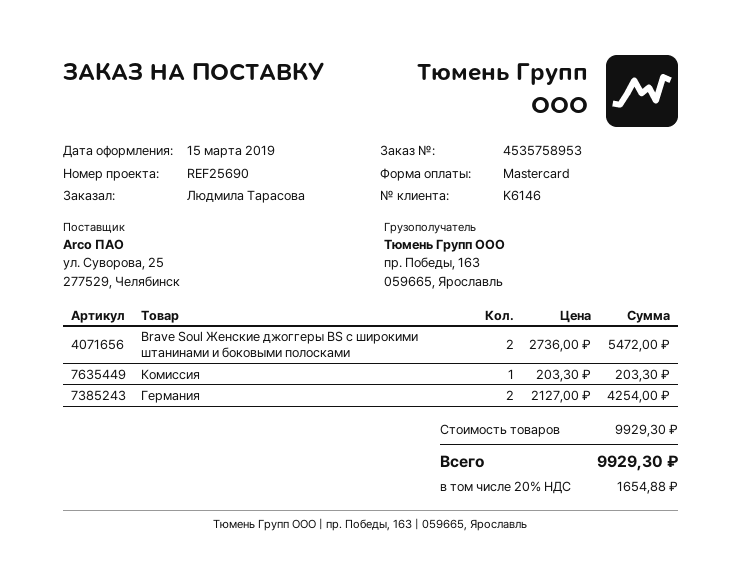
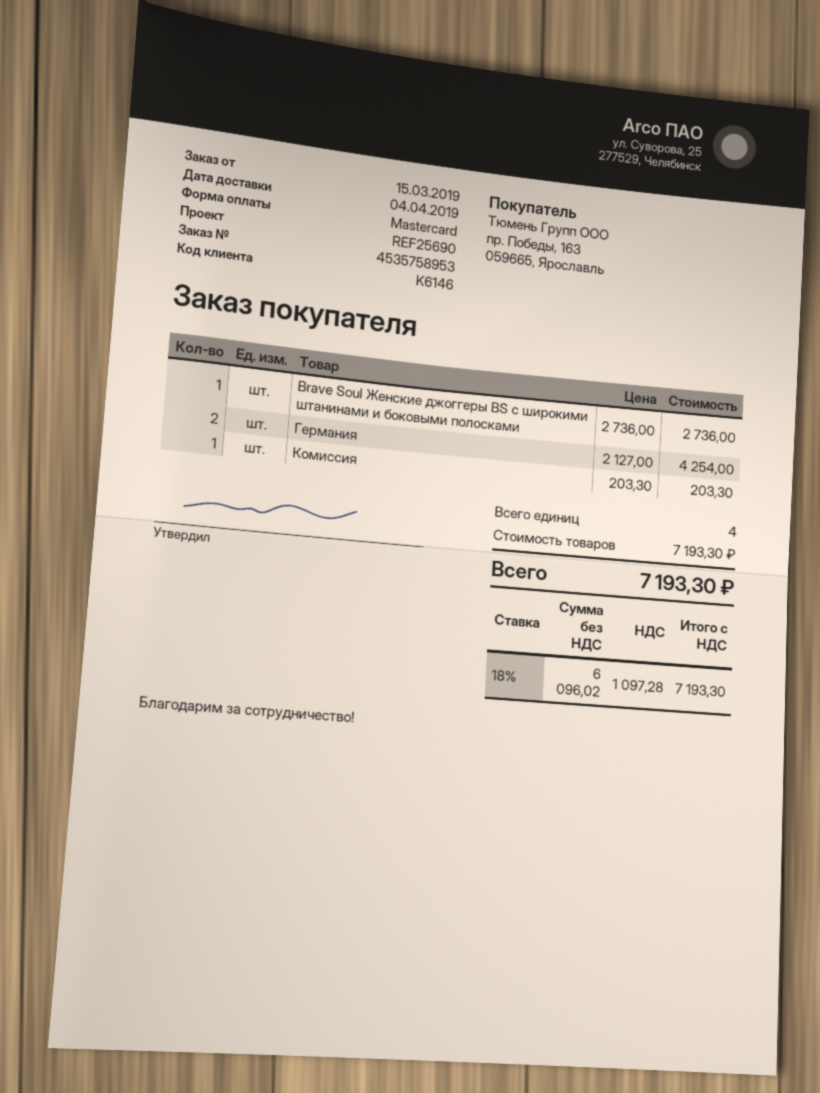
Brave Soul Женские джоггеры BS с широкими штанинами и боковыми полосками: 2 x 2736.00 = 5472.00 -> 1 x 2736.00 = 2736.00
subtotal: 9929.30 -> 7193.30
tax: 20% = 1654.88 -> 18% = 1097.28
total: 9929.30 -> 7193.30

